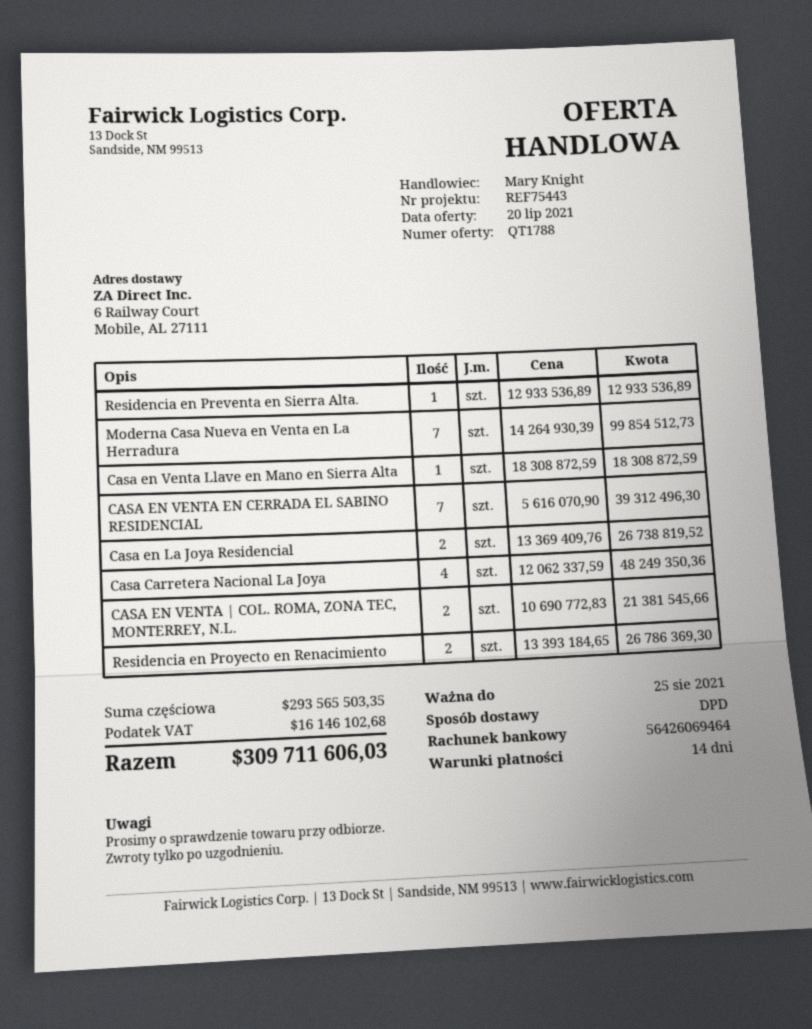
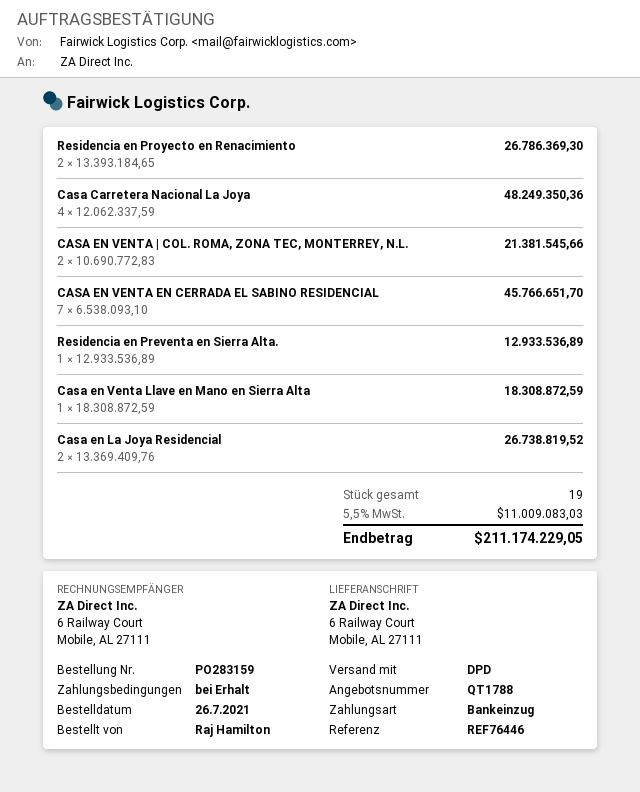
payment terms: 14 days -> on receipt
reference: REF75443 -> REF76446
Moderna Casa Nueva en Venta en La Herradura: 7 x 14264930.39 = 99854512.73 -> none
CASA EN VENTA EN CERRADA EL SABINO RESIDENCIAL: 7 x 5616070.90 = 39312496.30 -> 7 x 6538093.10 = 45766651.70
tax: 16146102.68 -> 11009083.03
total: 309711606.03 -> 211174229.05

